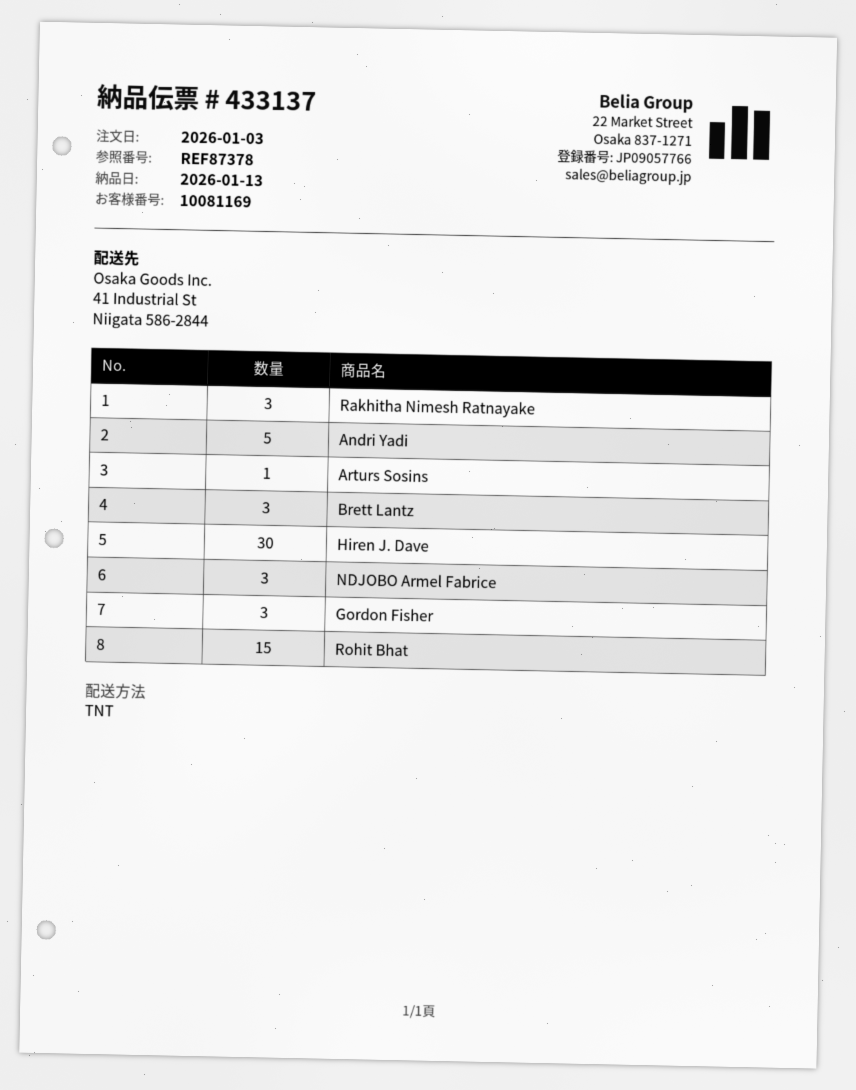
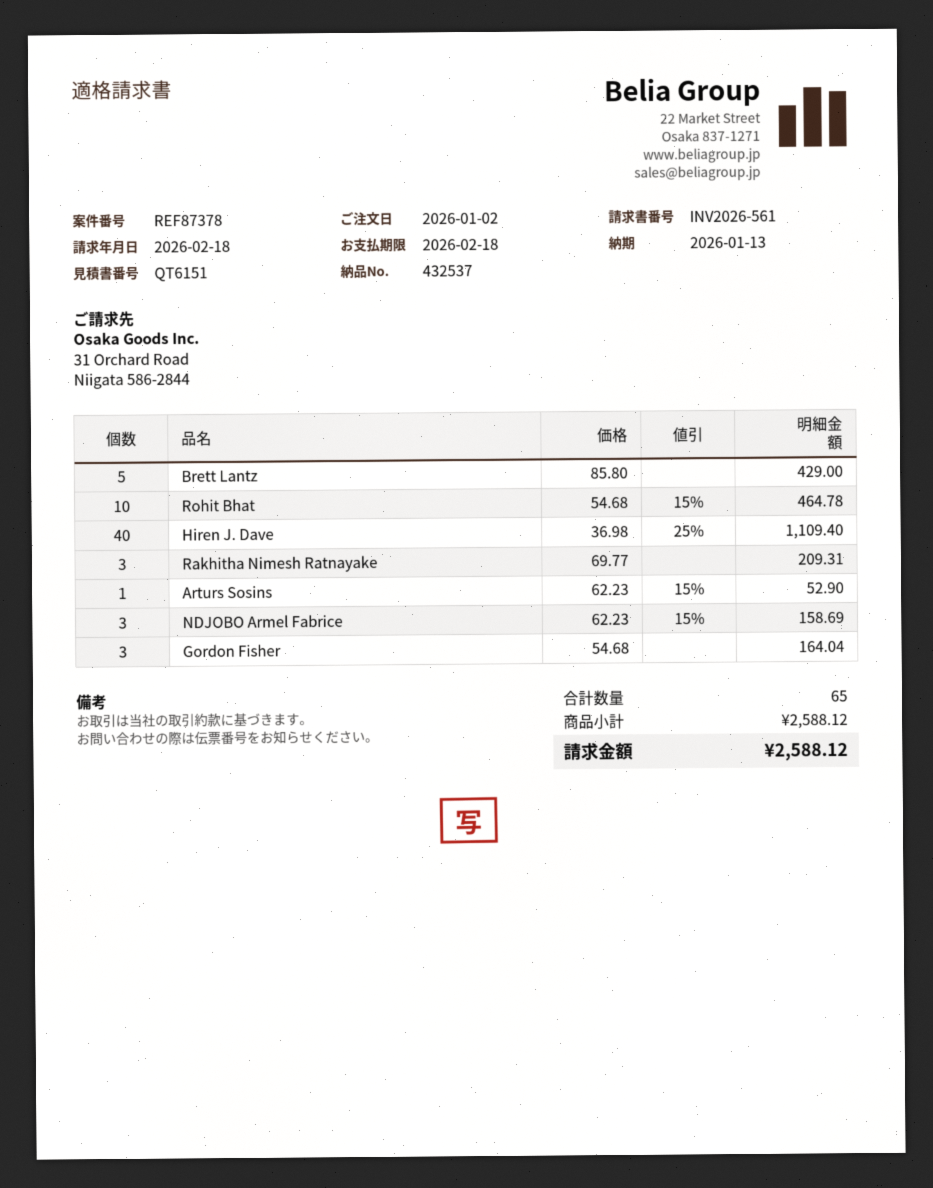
order date: 2026-01-03 -> 2026-01-02
delivery note number: 433137 -> 432537
Andri Yadi: 5 -> none
Brett Lantz: 3 -> 5
Hiren J. Dave: 30 -> 40
Rohit Bhat: 15 -> 10

